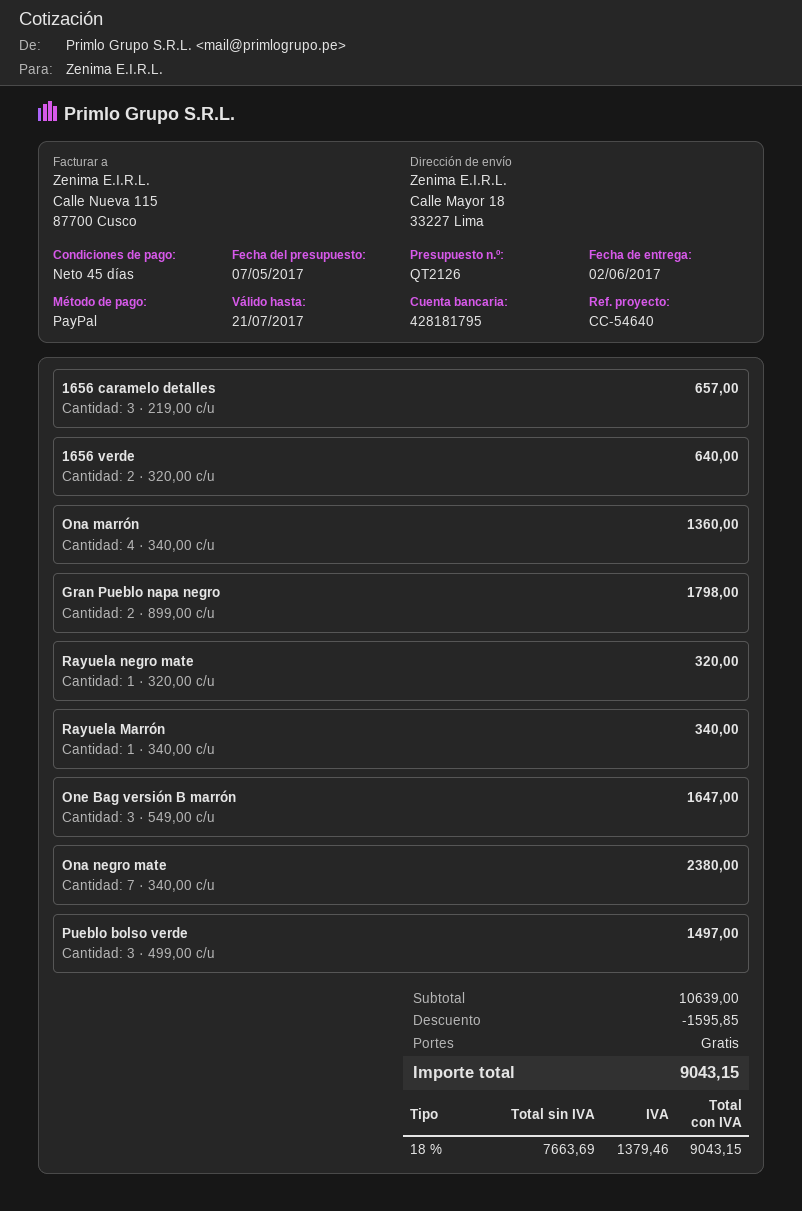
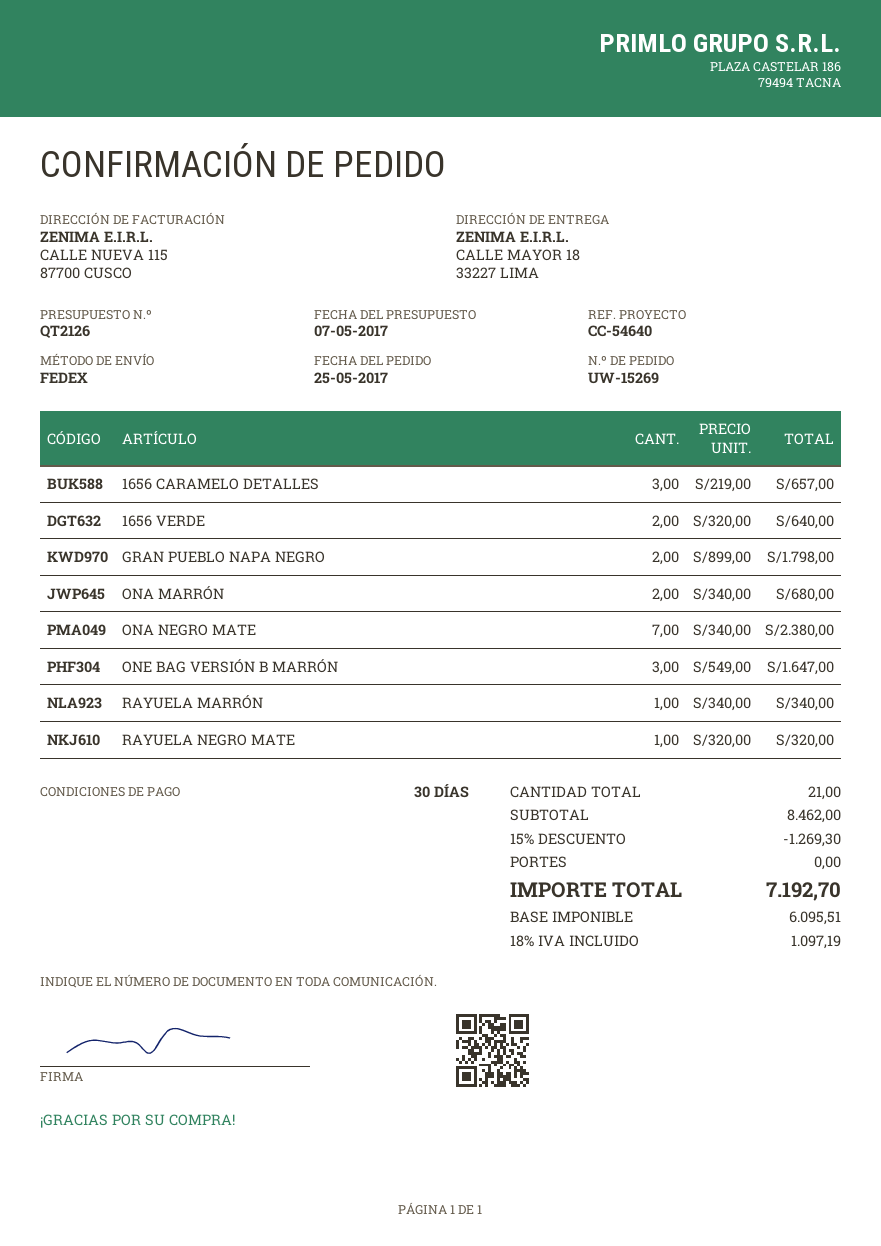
payment terms: 45 days -> 30 days
Ona marrón: 4 x 340.00 = 1360.00 -> 2 x 340.00 = 680.00
Pueblo bolso verde: 3 x 499.00 = 1497.00 -> none
subtotal: 10639.00 -> 8462.00
discount: 1595.85 -> 1269.30
net: 7663.69 -> 6095.51
tax: 18% = 1379.46 -> 18% = 1097.19
total: 9043.15 -> 7192.70

